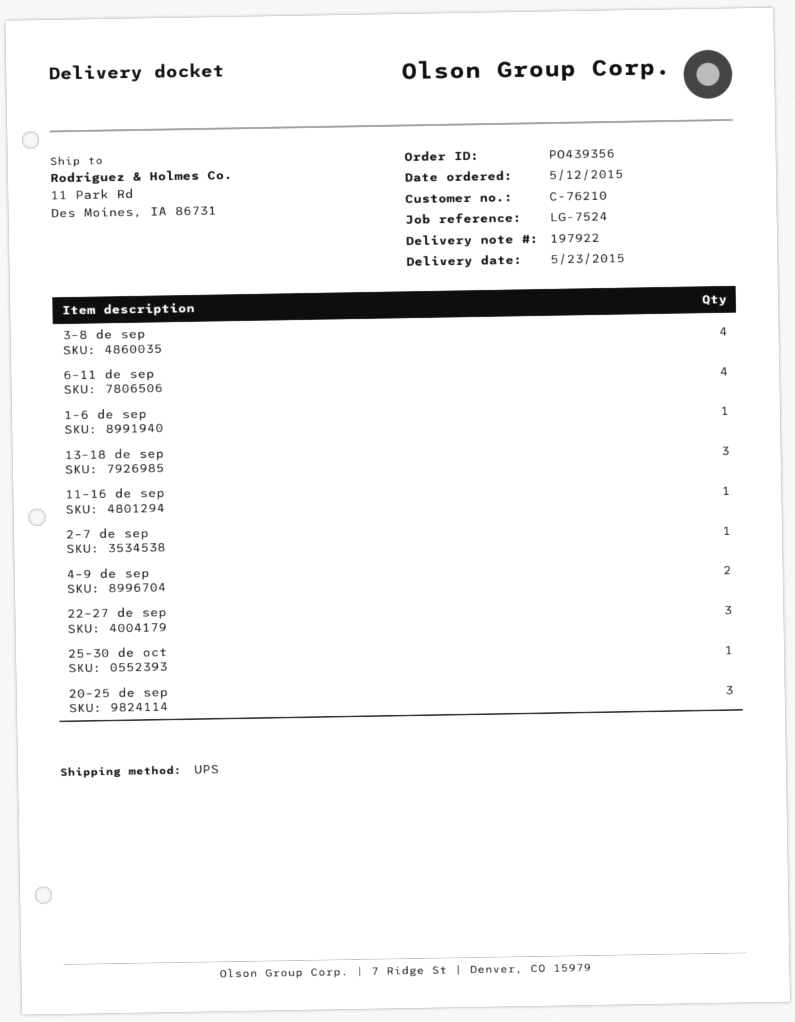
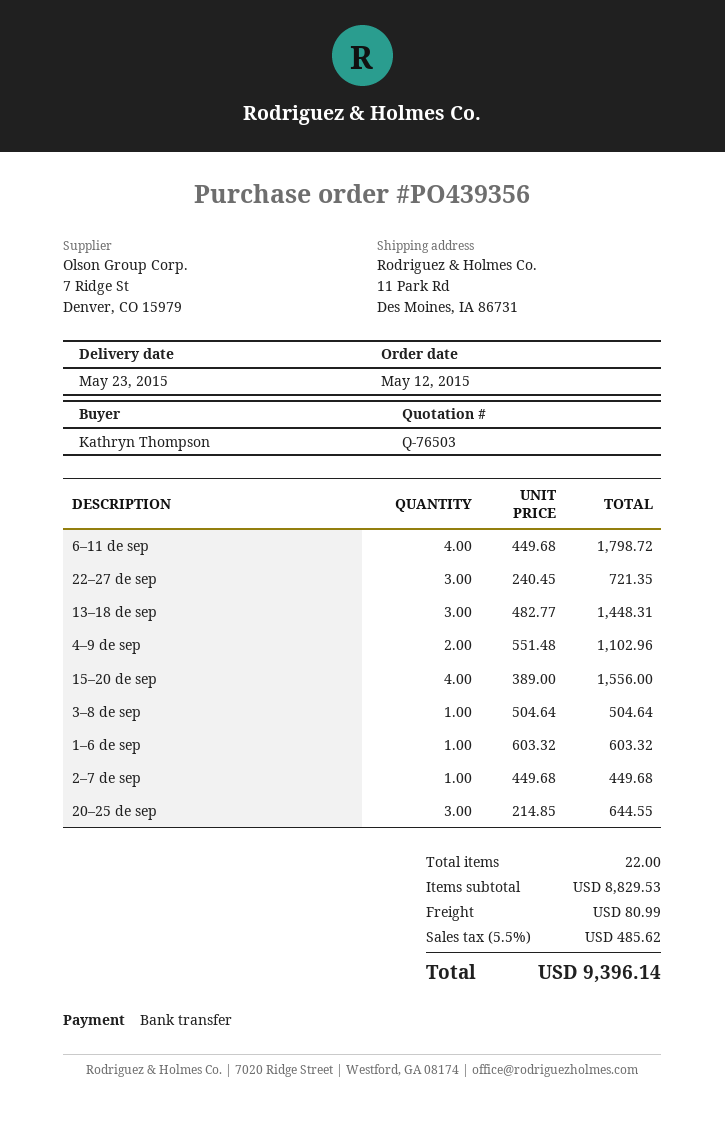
3–8 de sep: 4 -> 1
11–16 de sep: 1 -> none
25–30 de oct: 1 -> none
15–20 de sep: none -> 4

